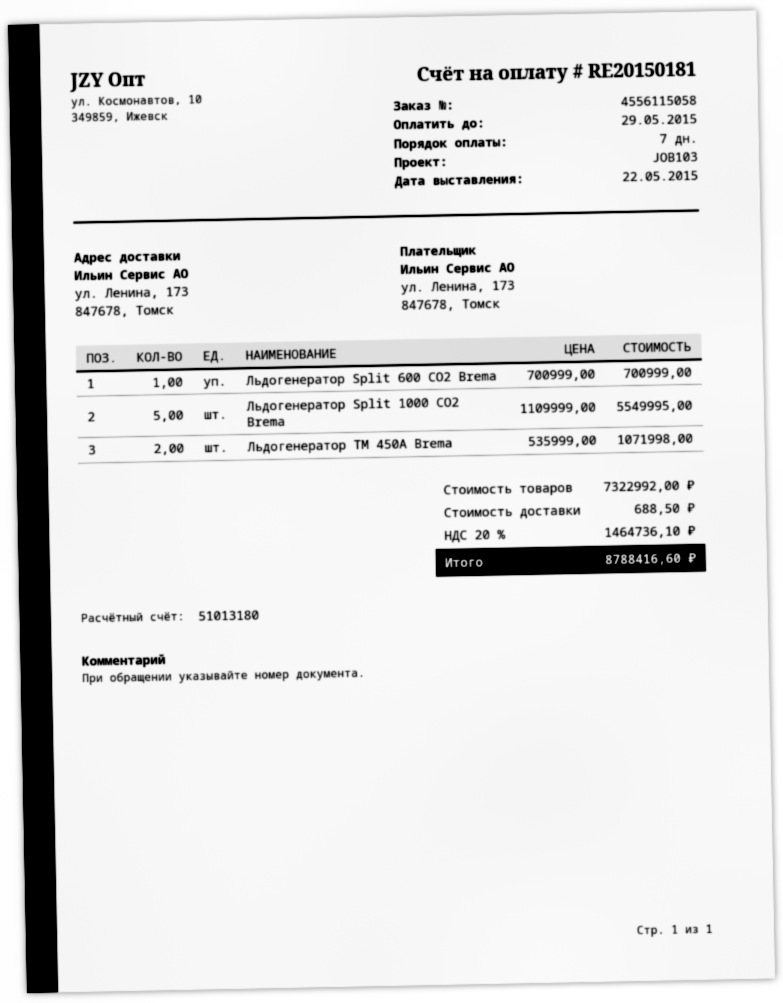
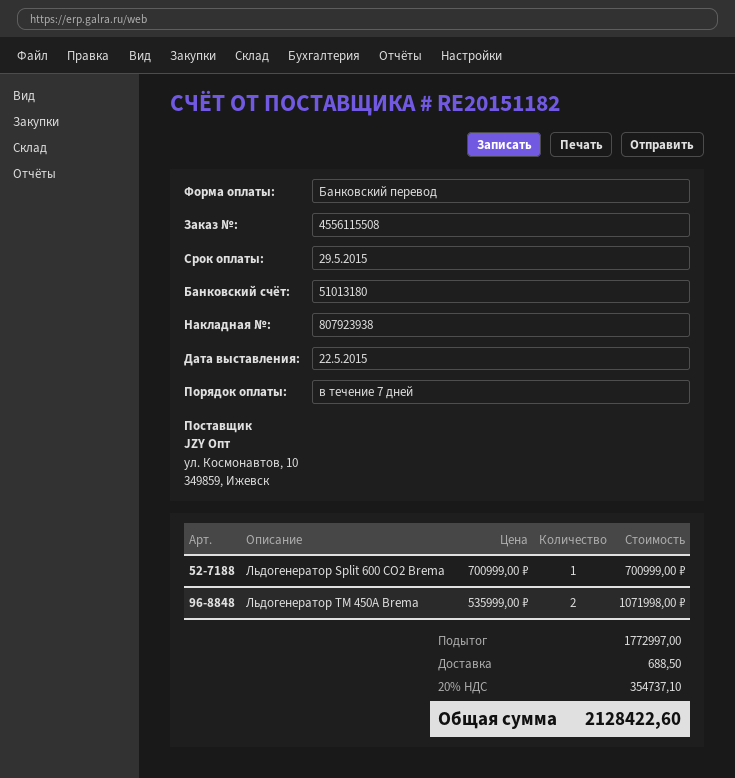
order number: 4556115058 -> 4556115508
invoice number: RE20150181 -> RE20151182
Льдогенератор Split 1000 CO2 Brema: 5 x 1109999.00 = 5549995.00 -> none
subtotal: 7322992.00 -> 1772997.00
tax: 20% = 1464736.10 -> 20% = 354737.10
total: 8788416.60 -> 2128422.60

